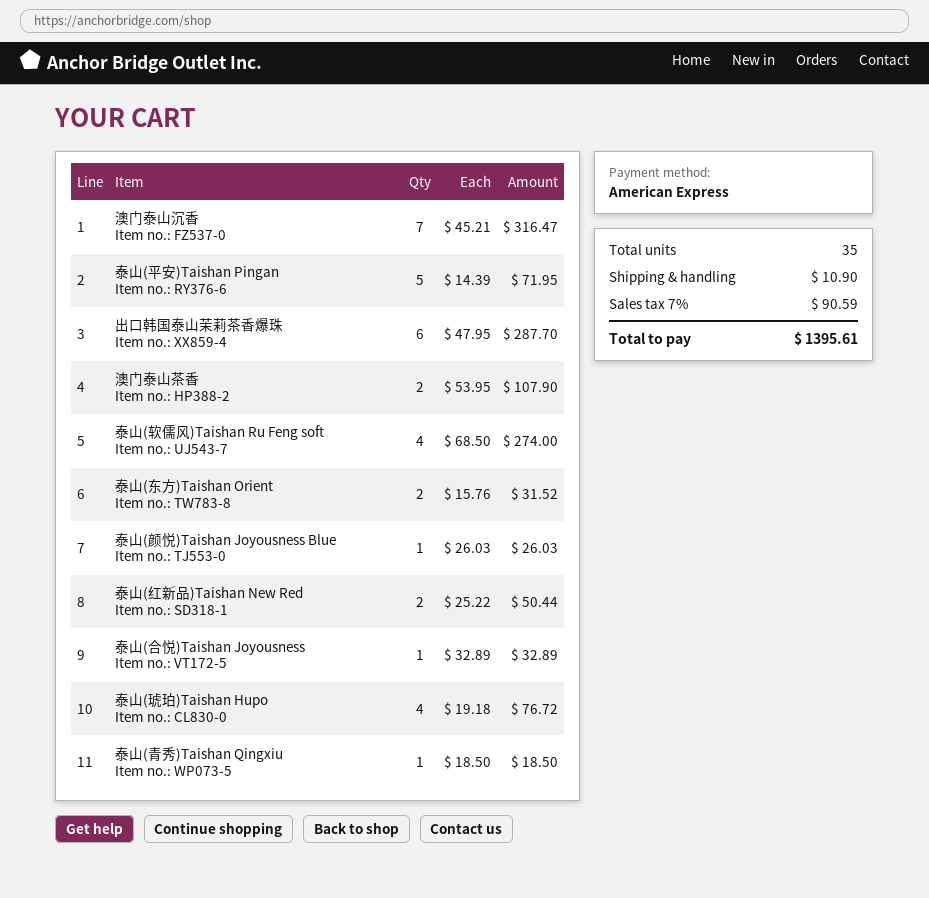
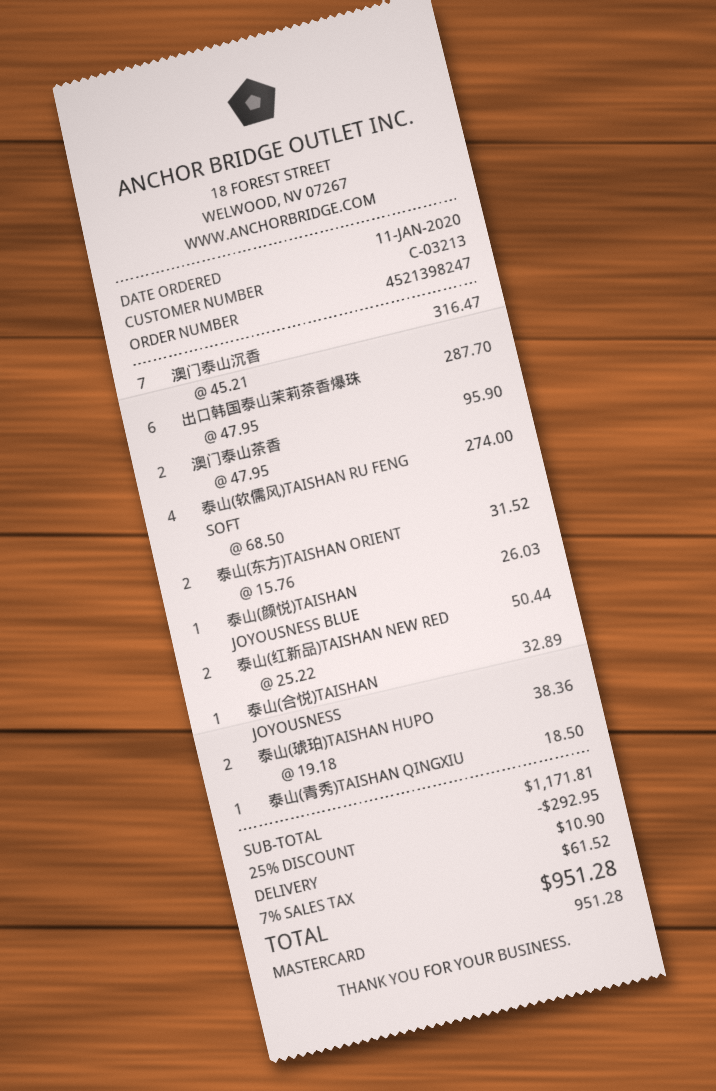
payment method: American Express -> Mastercard
泰山(平安)Taishan Pingan: 5 x 14.39 = 71.95 -> none
澳门泰山茶香: 2 x 53.95 = 107.90 -> 2 x 47.95 = 95.90
泰山(琥珀)Taishan Hupo: 4 x 19.18 = 76.72 -> 2 x 19.18 = 38.36
discount: none -> 25% = 292.95
tax: 7% = 90.59 -> 7% = 61.52
total: 1395.61 -> 951.28

